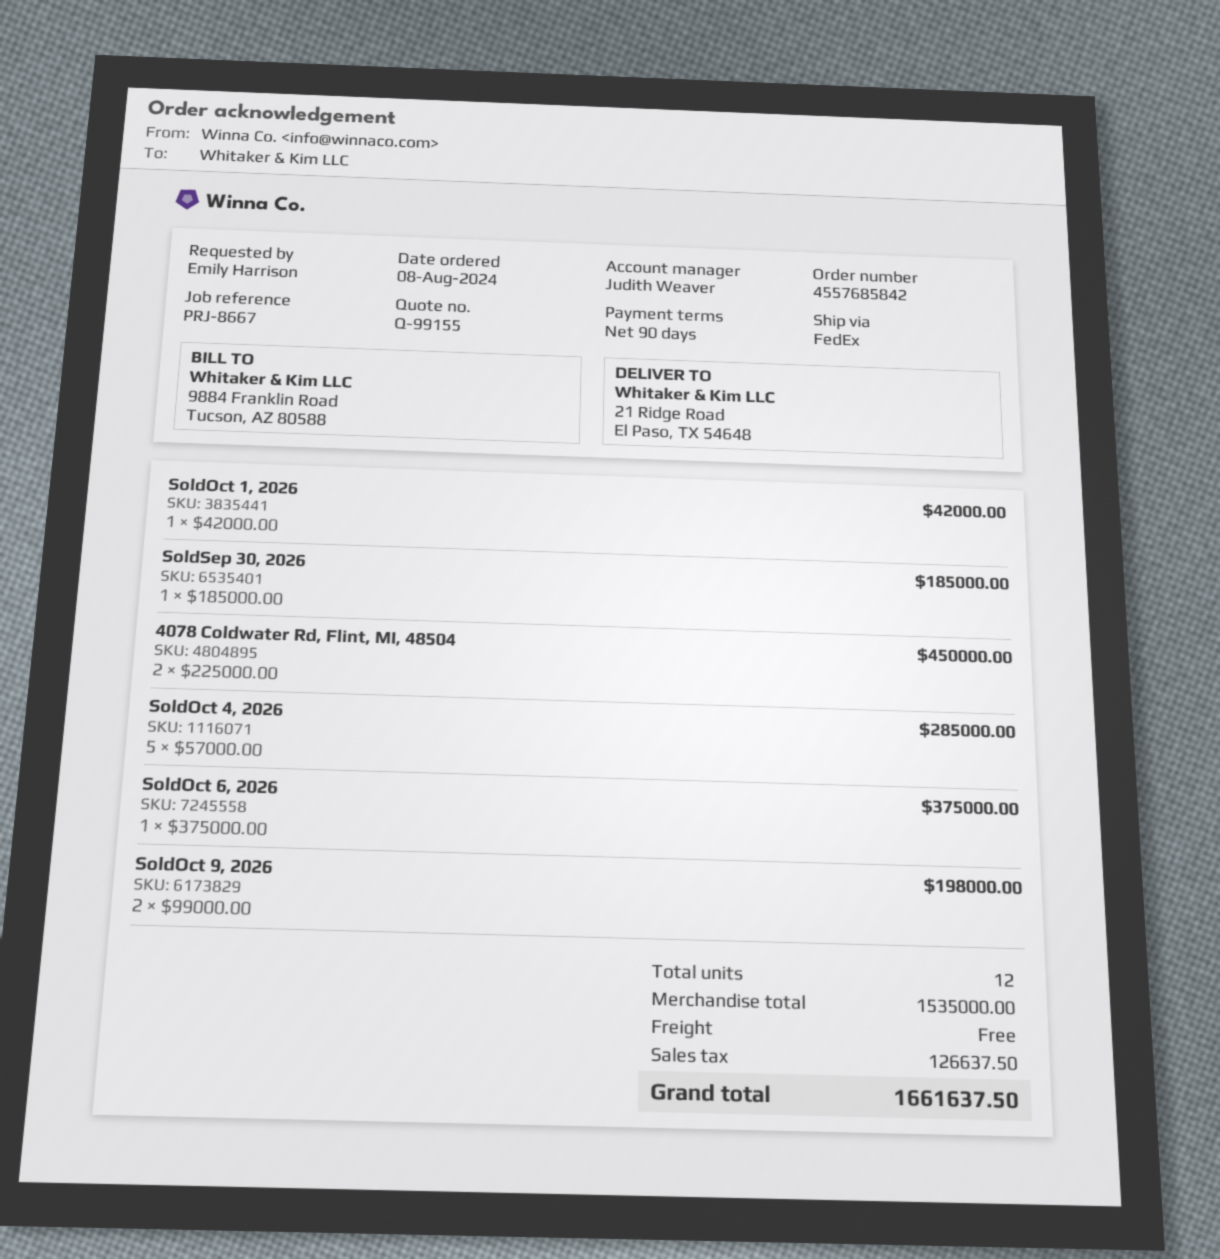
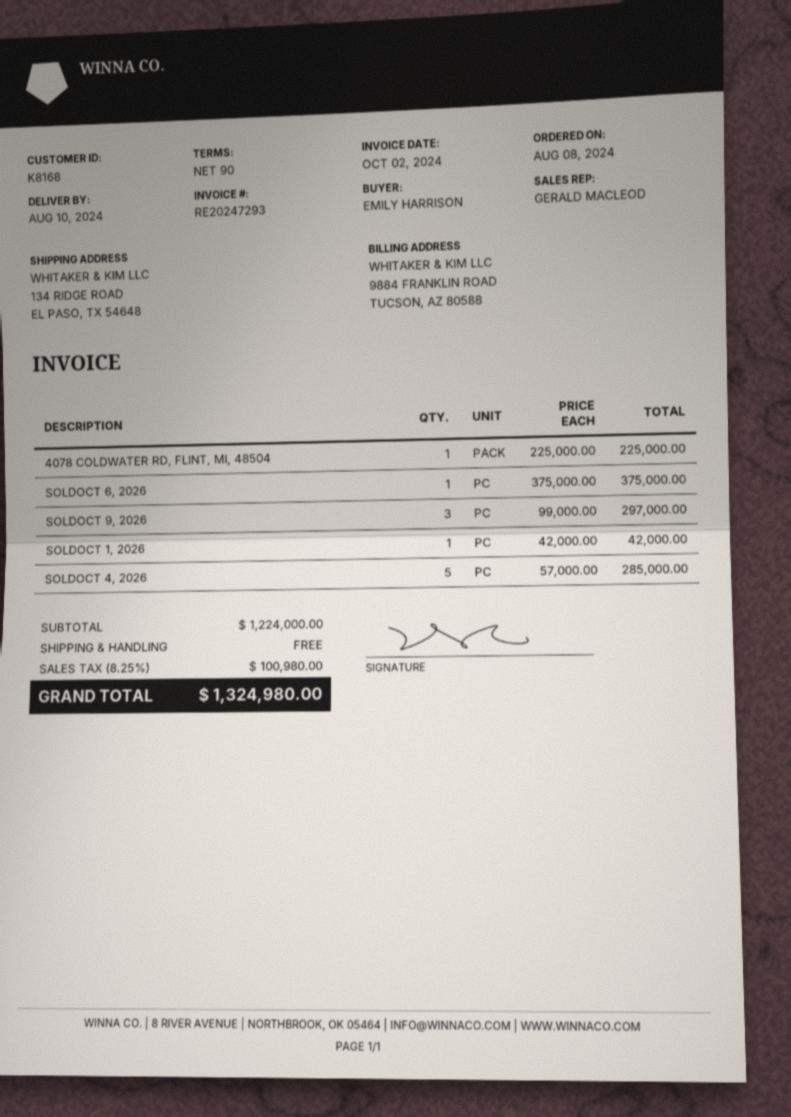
sales rep: Judith Weaver -> GERALD MACLEOD
ship to: 21 Ridge Road, El Paso, TX 54648 -> 134 RIDGE ROAD, EL PASO, TX 54648
SoldSep 30, 2026: 1 x 185000.00 = 185000.00 -> none
4078 Coldwater Rd, Flint, MI, 48504: 2 x 225000.00 = 450000.00 -> 1 x 225000.00 = 225000.00
SoldOct 9, 2026: 2 x 99000.00 = 198000.00 -> 3 x 99000.00 = 297000.00
subtotal: 1535000.00 -> 1224000.00
tax: 126637.50 -> 100980.00
total: 1661637.50 -> 1324980.00

